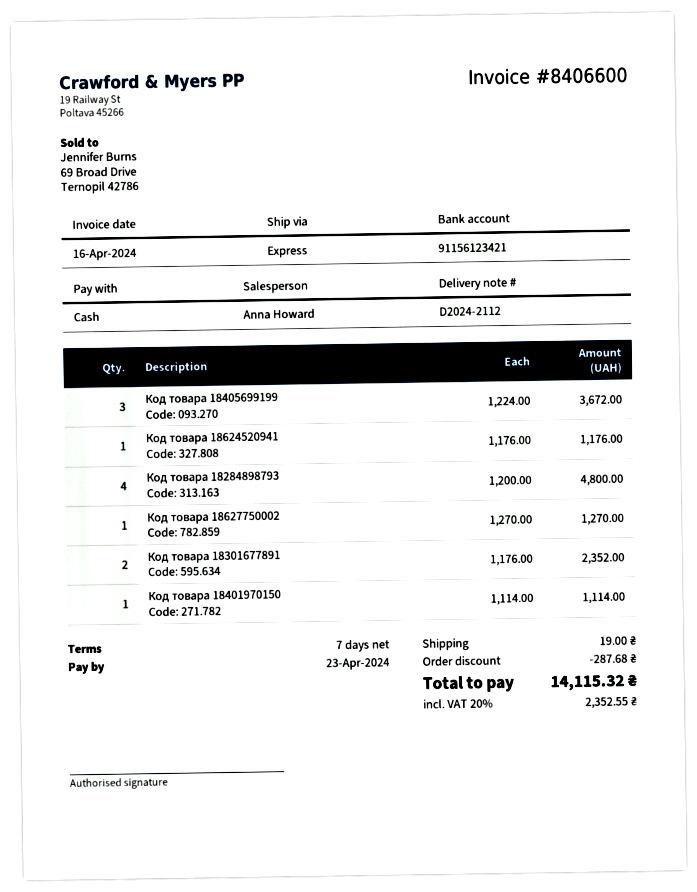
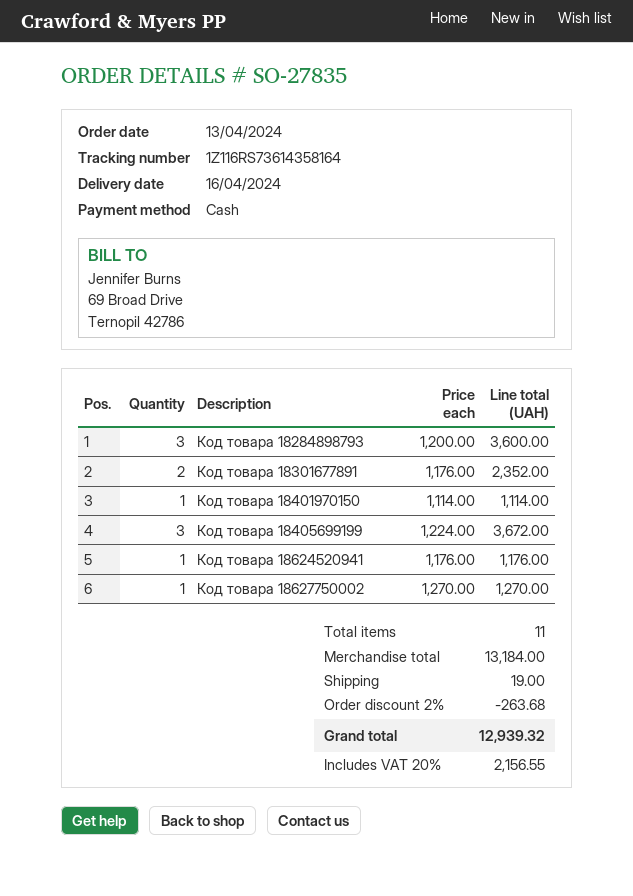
Код товара 18284898793: 4 x 1200.00 = 4800.00 -> 3 x 1200.00 = 3600.00
discount: 287.68 -> 263.68
tax: 20% = 2352.55 -> 20% = 2156.55
total: 14115.32 -> 12939.32

